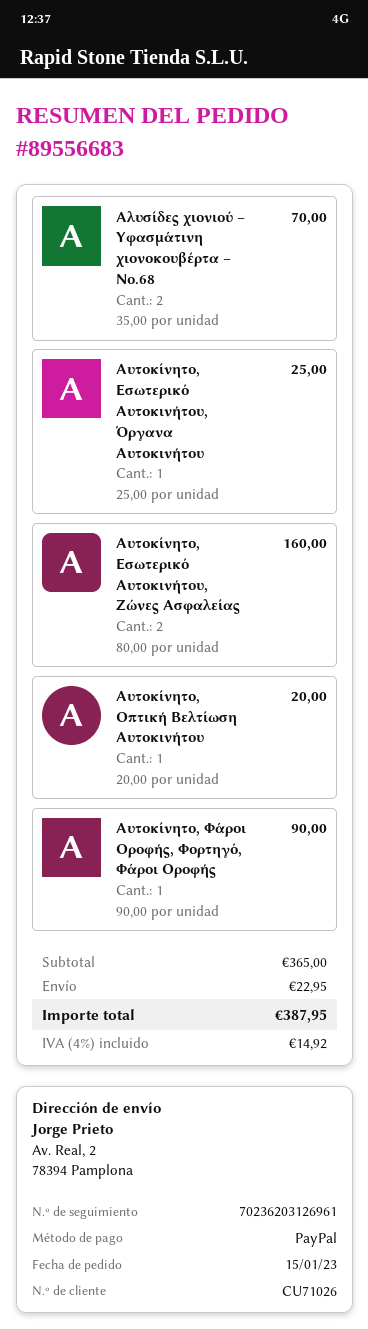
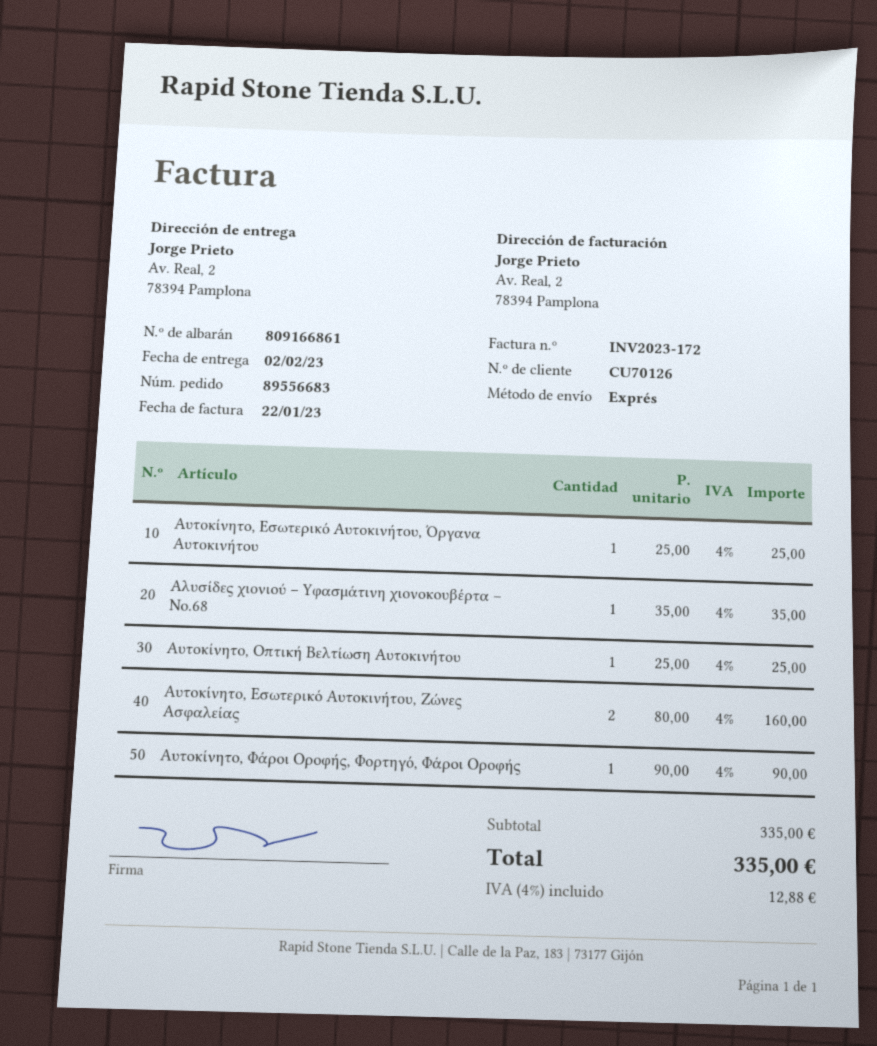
customer number: CU71026 -> CU70126
Αλυσίδες χιονιού – Υφασμάτινη χιονοκουβέρτα – No.68: 2 x 35.00 = 70.00 -> 1 x 35.00 = 35.00
Αυτοκίνητο, Οπτική Βελτίωση Αυτοκινήτου: 1 x 20.00 = 20.00 -> 1 x 25.00 = 25.00
subtotal: 365.00 -> 335.00
shipping: 22.95 -> none
tax: 4% = 14.92 -> 4% = 12.88
total: 387.95 -> 335.00

